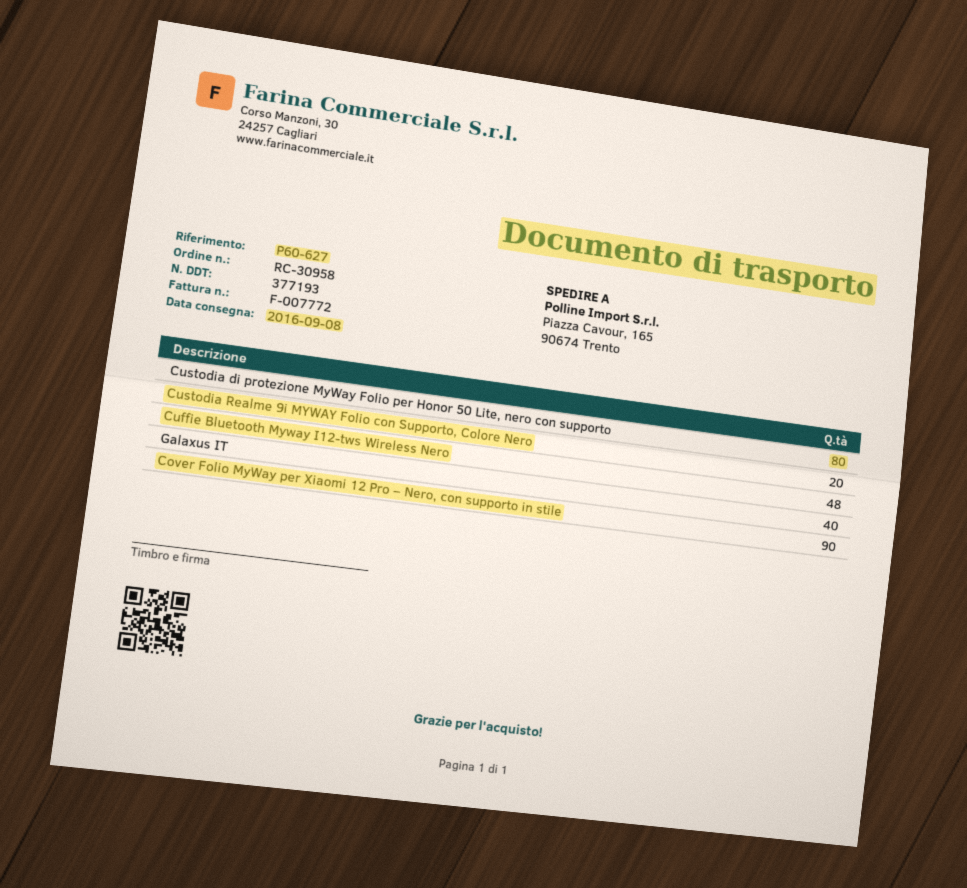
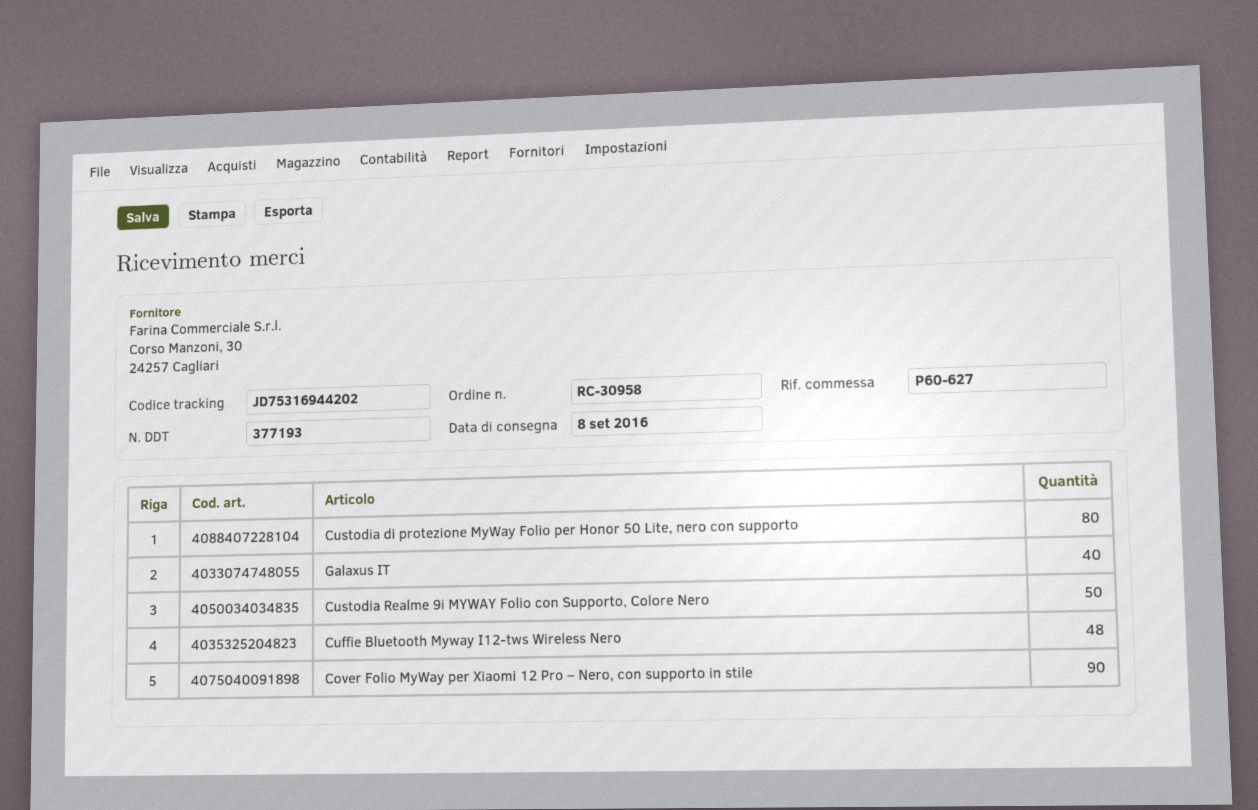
Custodia Realme 9i MYWAY Folio con Supporto, Colore Nero: 20 -> 50

